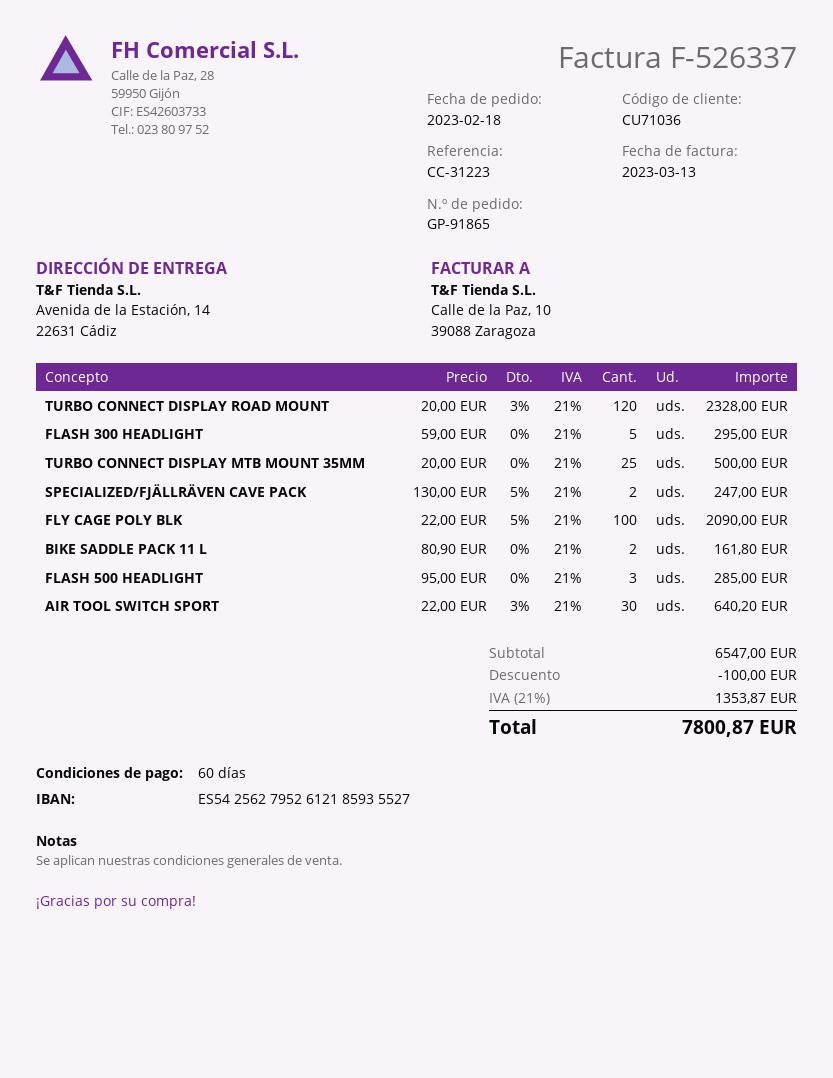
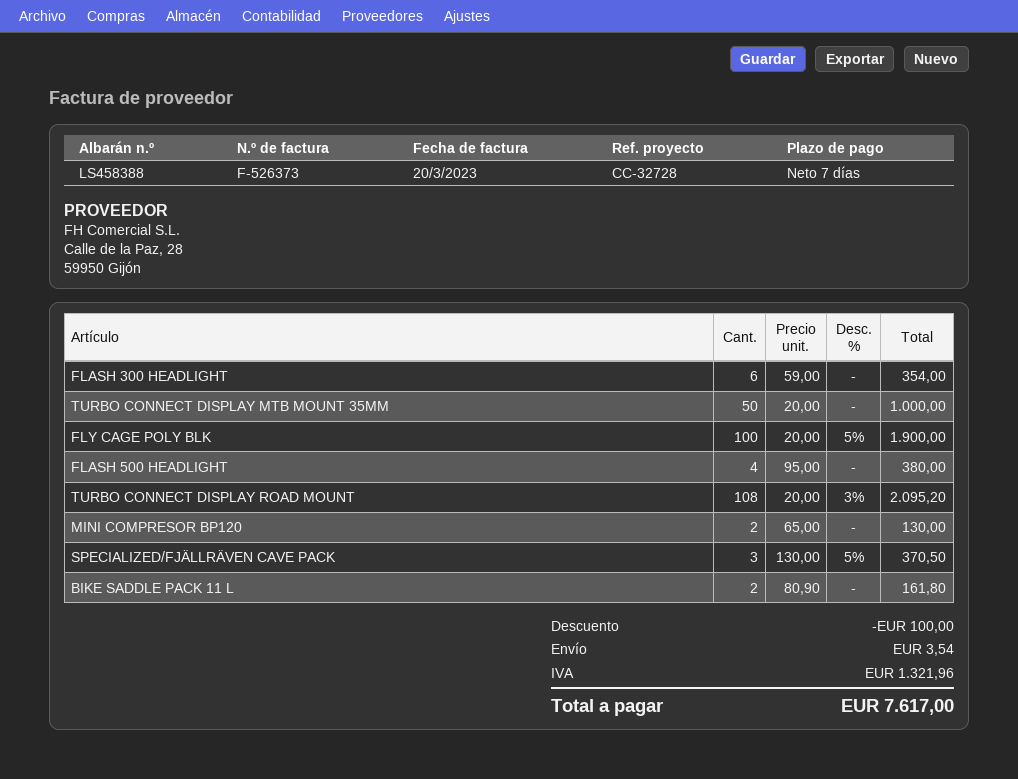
invoice number: F-526337 -> F-526373
invoice date: 2023-03-13 -> 2023-03-20
payment terms: 60 days -> 7 days
reference: CC-31223 -> CC-32728
TURBO CONNECT DISPLAY ROAD MOUNT: 120 x 20.00 - 3% = 2328.00 -> 108 x 20.00 - 3% = 2095.20
FLASH 300 HEADLIGHT: 5 x 59.00 = 295.00 -> 6 x 59.00 = 354.00
TURBO CONNECT DISPLAY MTB MOUNT 35MM: 25 x 20.00 = 500.00 -> 50 x 20.00 = 1000.00
SPECIALIZED/FJÄLLRÄVEN CAVE PACK: 2 x 130.00 - 5% = 247.00 -> 3 x 130.00 - 5% = 370.50
FLY CAGE POLY BLK: 100 x 22.00 - 5% = 2090.00 -> 100 x 20.00 - 5% = 1900.00
FLASH 500 HEADLIGHT: 3 x 95.00 = 285.00 -> 4 x 95.00 = 380.00
AIR TOOL SWITCH SPORT: 30 x 22.00 - 3% = 640.20 -> none
MINI COMPRESOR BP120: none -> 2 x 65.00 = 130.00
shipping: none -> 3.54
tax: 1353.87 -> 1321.96
total: 7800.87 -> 7617.00

